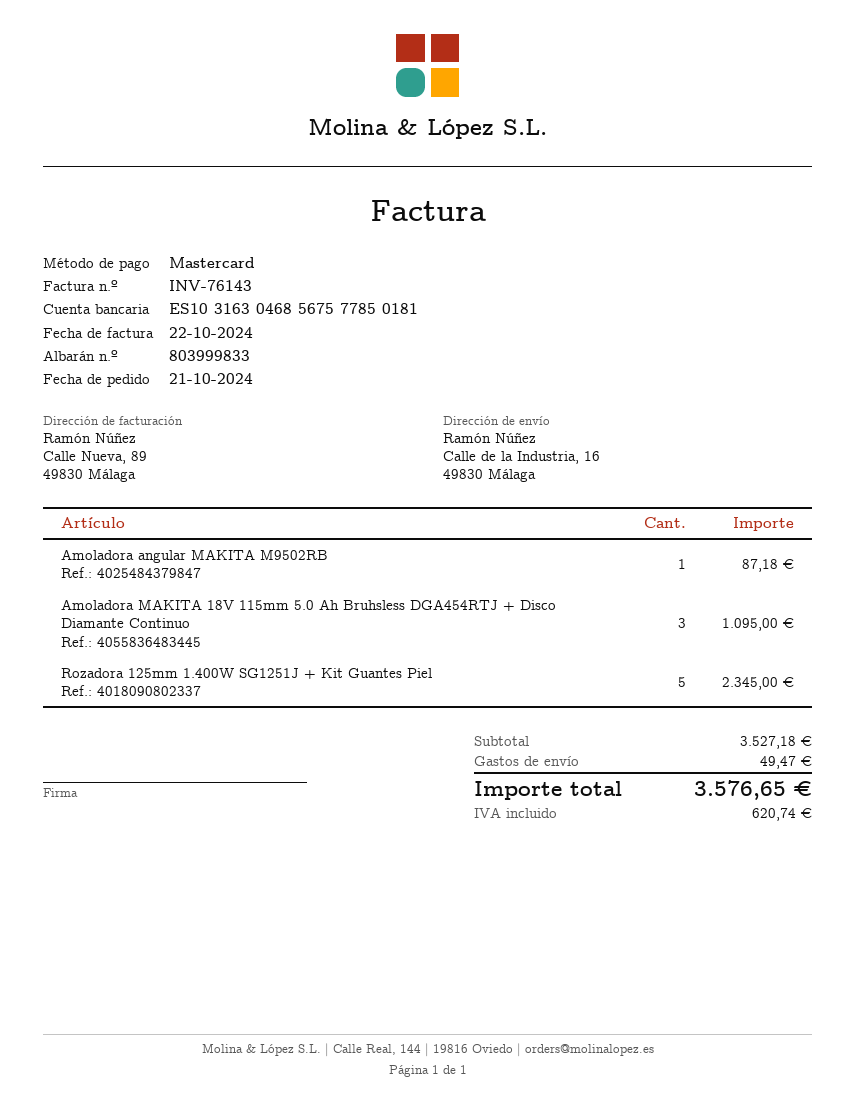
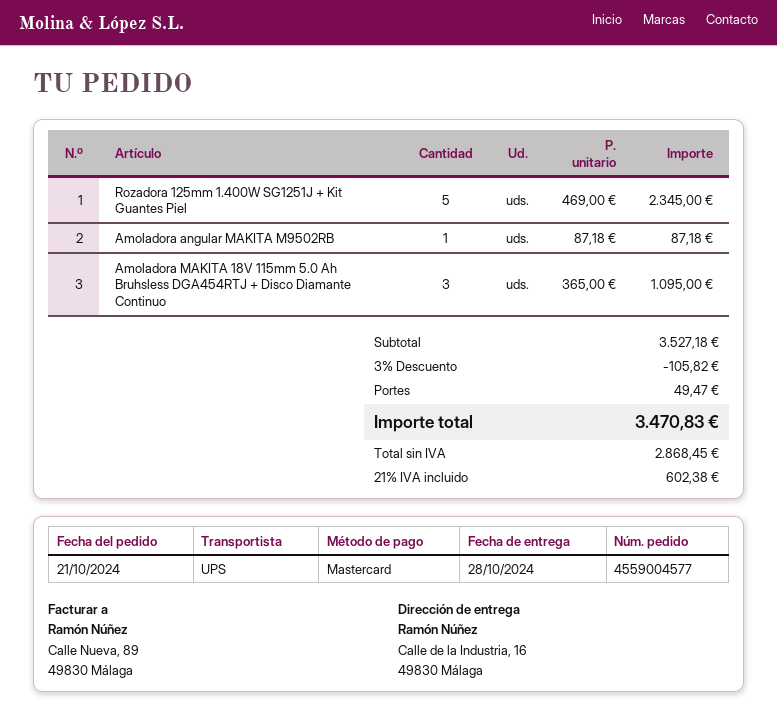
discount: none -> 3% = 105.82
tax: 620.74 -> 602.38
total: 3576.65 -> 3470.83

